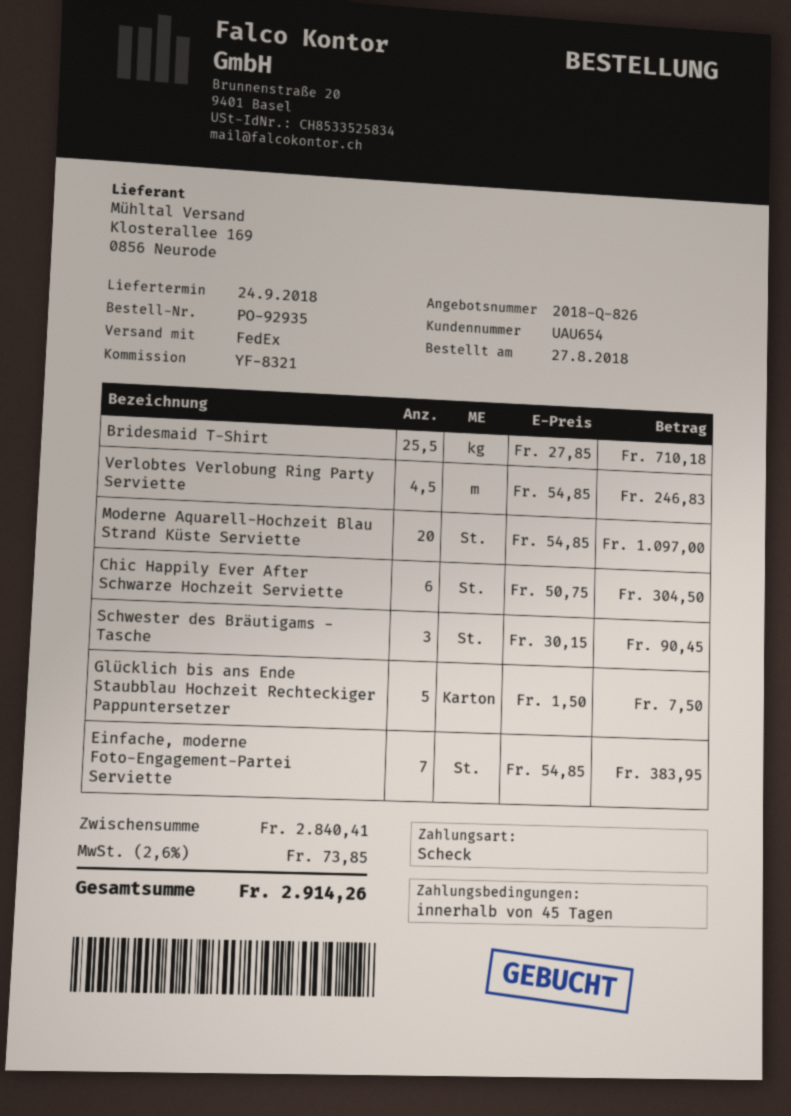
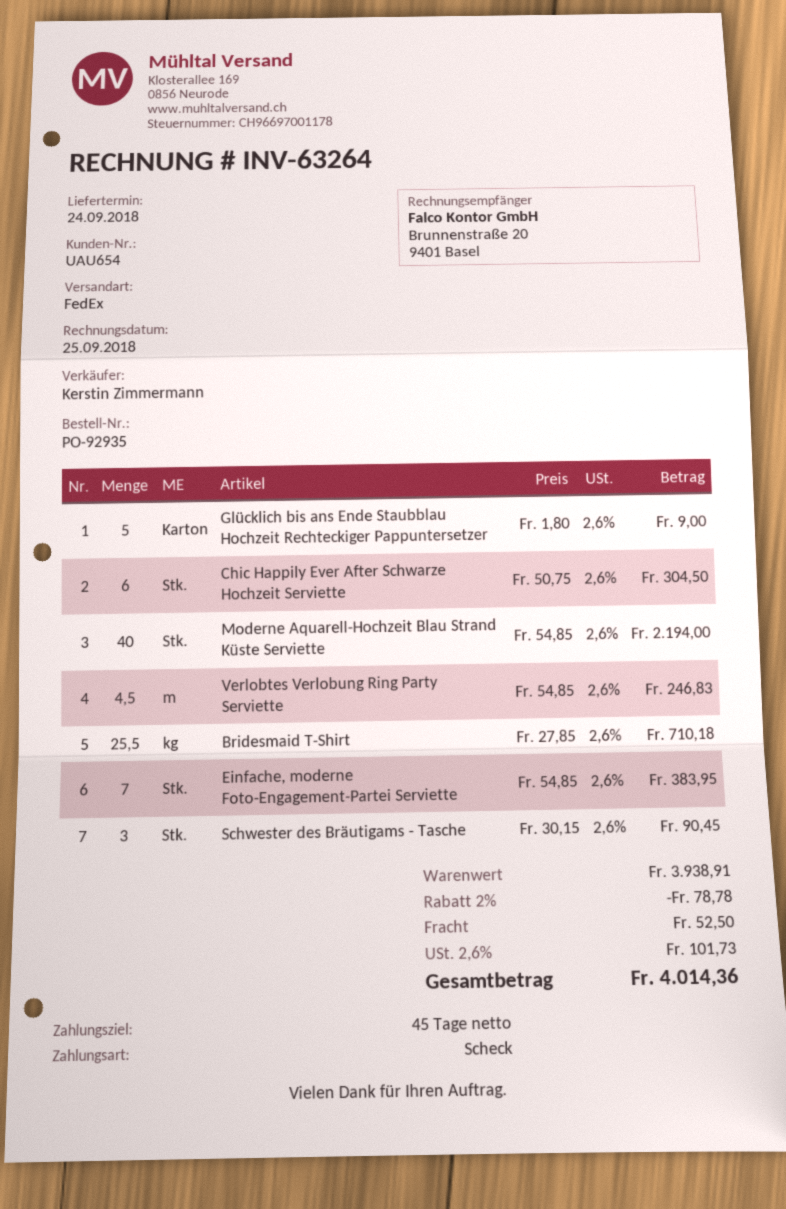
Moderne Aquarell-Hochzeit Blau Strand Küste Serviette: 20 x 54.85 = 1097.00 -> 40 x 54.85 = 2194.00
Glücklich bis ans Ende Staubblau Hochzeit Rechteckiger Pappuntersetzer: 5 x 1.50 = 7.50 -> 5 x 1.80 = 9.00
subtotal: 2840.41 -> 3938.91
discount: none -> 2% = 78.78
shipping: none -> 52.50
tax: 2.6% = 73.85 -> 2.6% = 101.73
total: 2914.26 -> 4014.36

